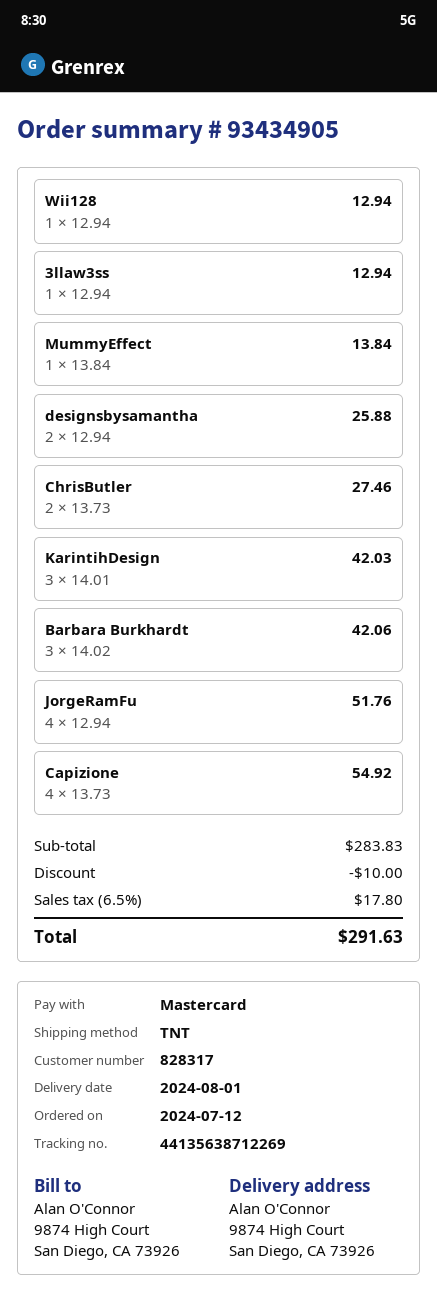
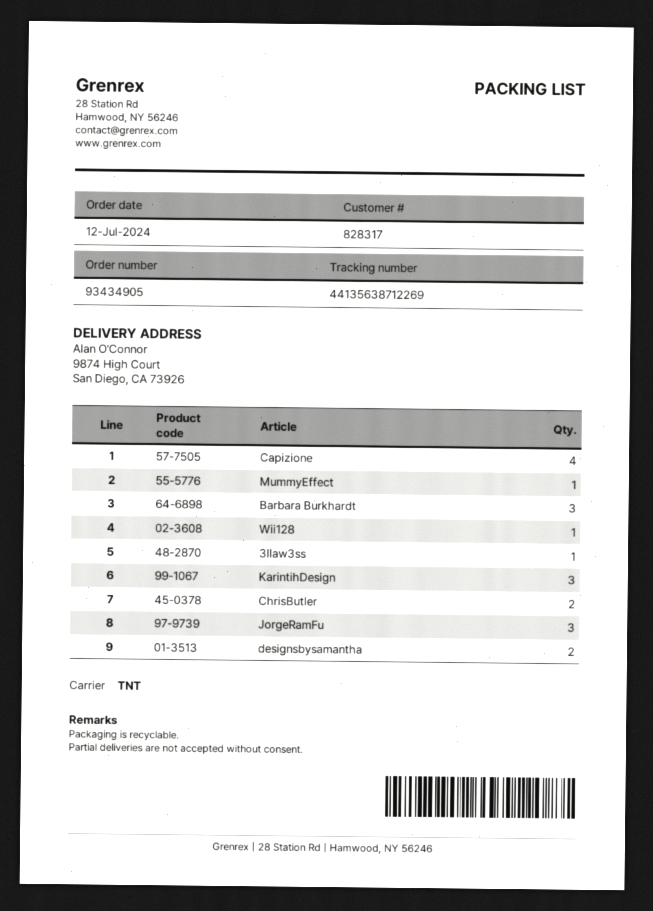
JorgeRamFu: 4 -> 3

